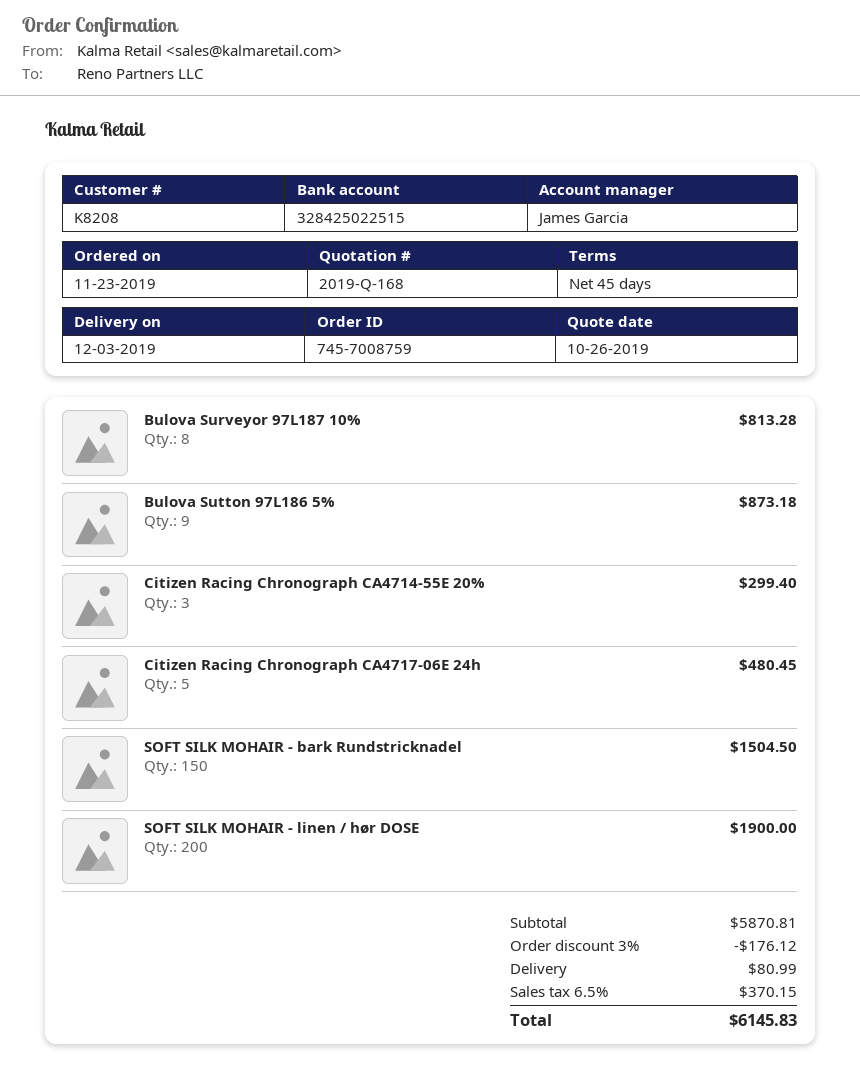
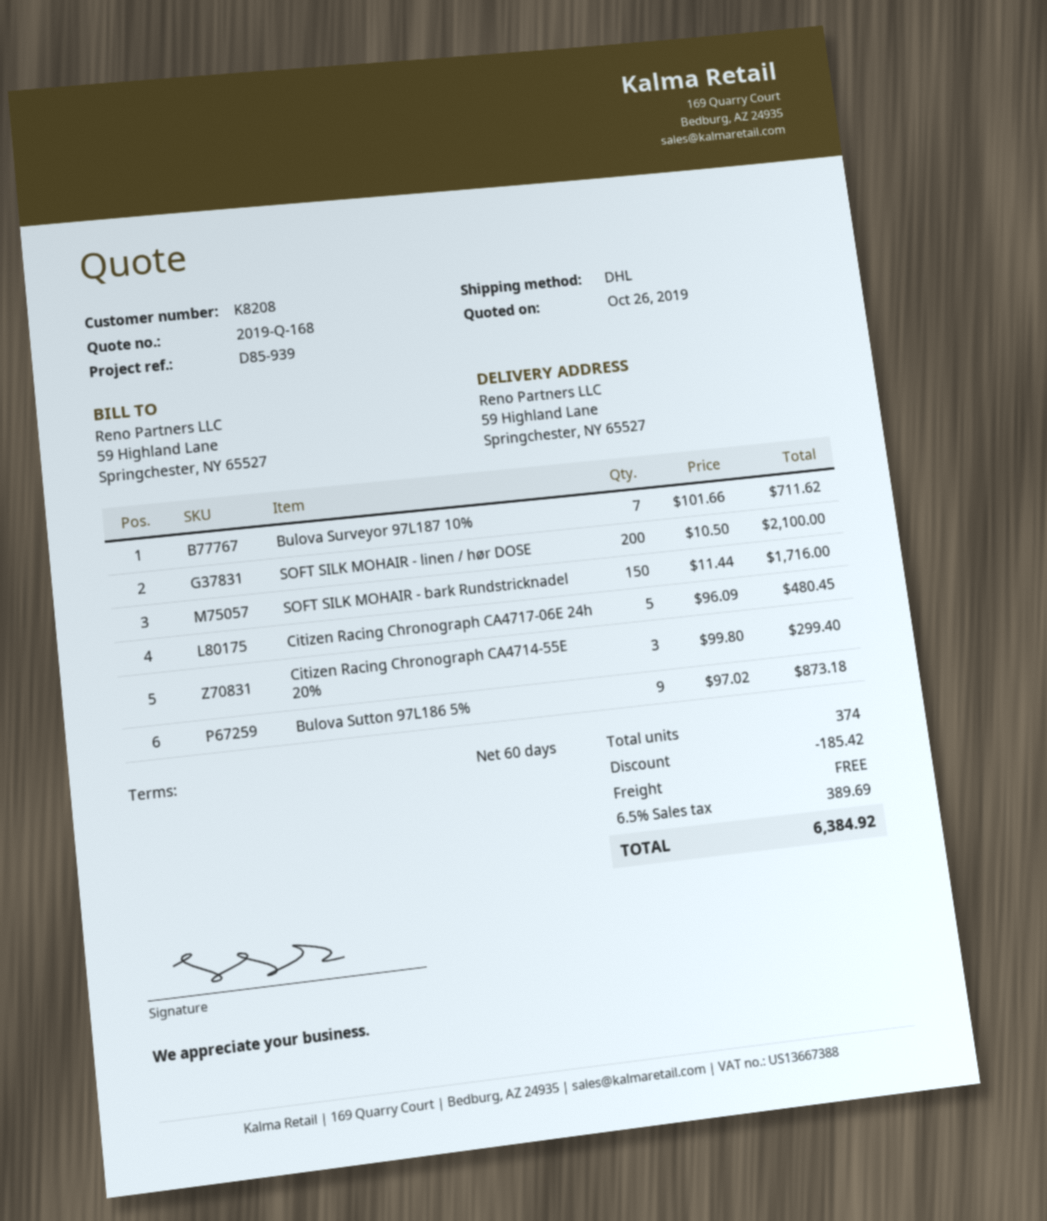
payment terms: 45 days -> 60 days
Bulova Surveyor 97L187 10%: 8 for 813.28 -> 7 for 711.62
SOFT SILK MOHAIR - bark Rundstricknadel: 150 for 1504.50 -> 150 for 1716.00
SOFT SILK MOHAIR - linen / hør DOSE: 200 for 1900.00 -> 200 for 2100.00
discount: 176.12 -> 185.42
shipping: 80.99 -> 0.00
tax: 6.5% = 370.15 -> 6.5% = 389.69
total: 6145.83 -> 6384.92

